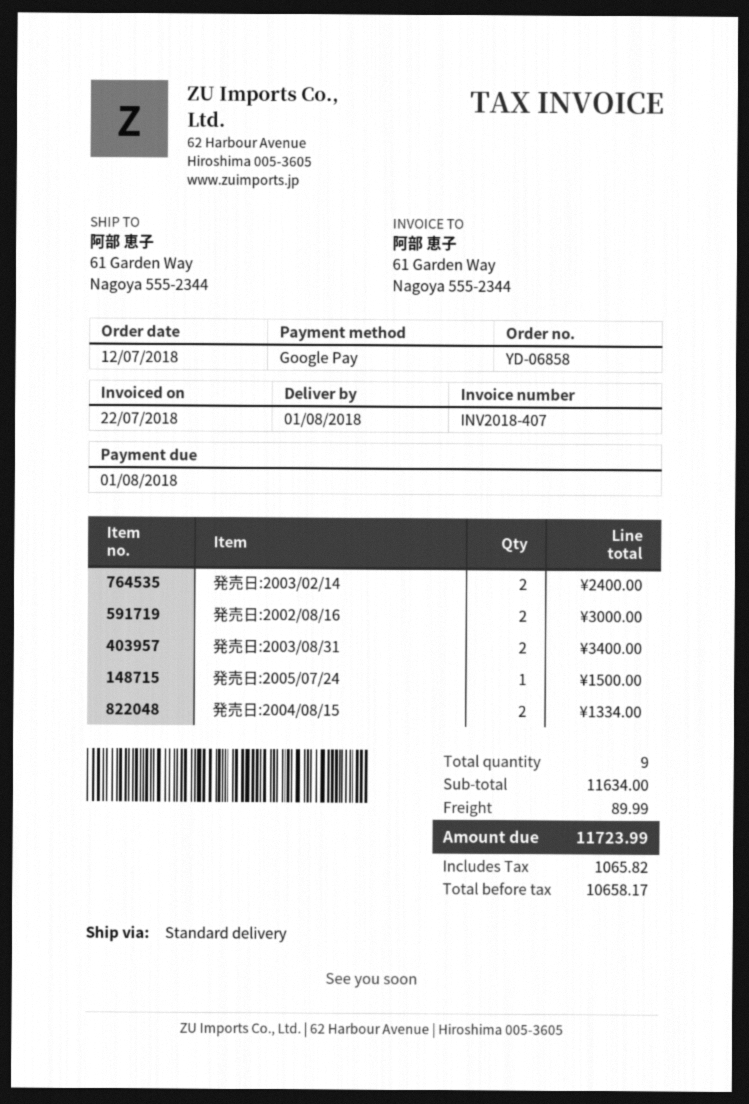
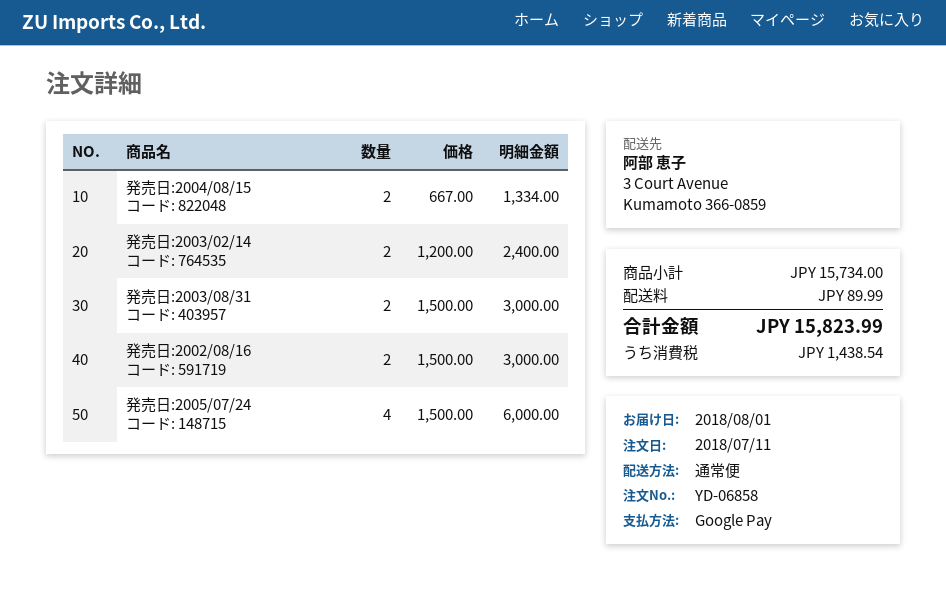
order date: 2018-07-12 -> 2018-07-11
ship to: 61 Garden Way, Nagoya 555-2344 -> 3 Court Avenue, Kumamoto 366-0859
発売日:2003/08/31: 2 for 3400.00 -> 2 for 3000.00
発売日:2005/07/24: 1 for 1500.00 -> 4 for 6000.00
subtotal: 11634.00 -> 15734.00
tax: 1065.82 -> 1438.54
total: 11723.99 -> 15823.99

